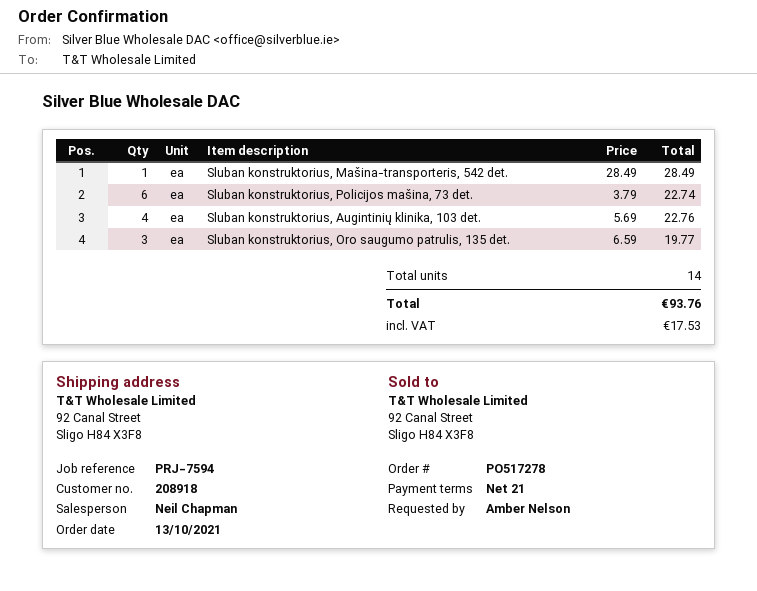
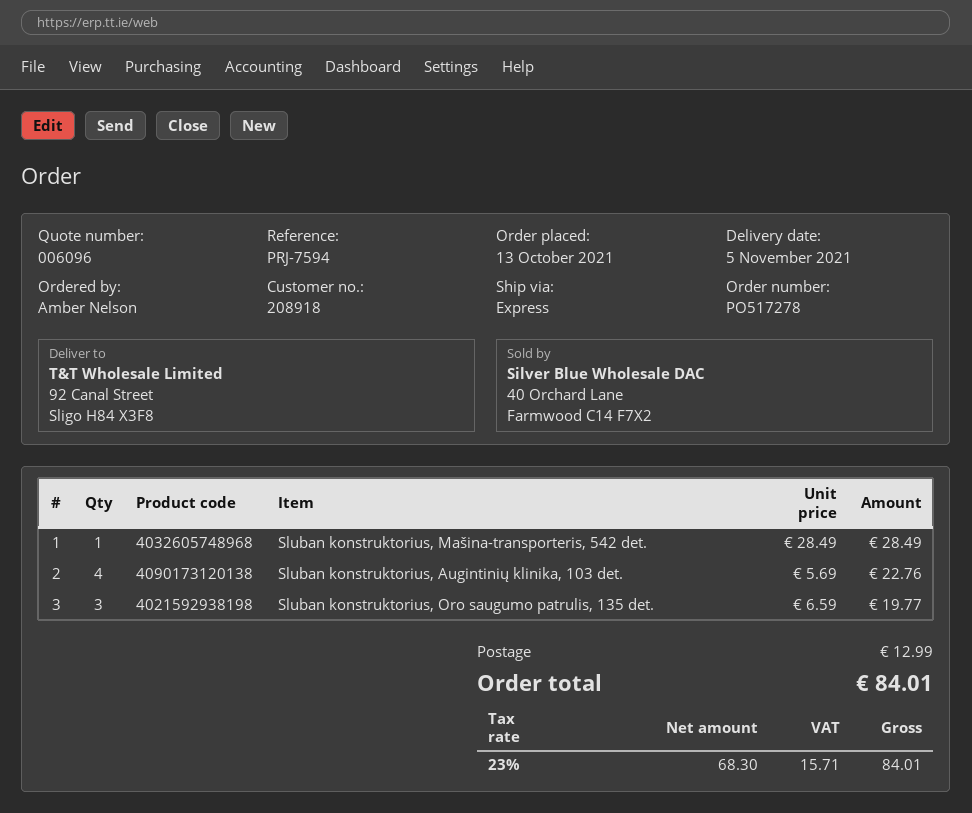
Sluban konstruktorius, Policijos mašina, 73 det.: 6 x 3.79 = 22.74 -> none
shipping: none -> 12.99
tax: 17.53 -> 15.71
total: 93.76 -> 84.01

